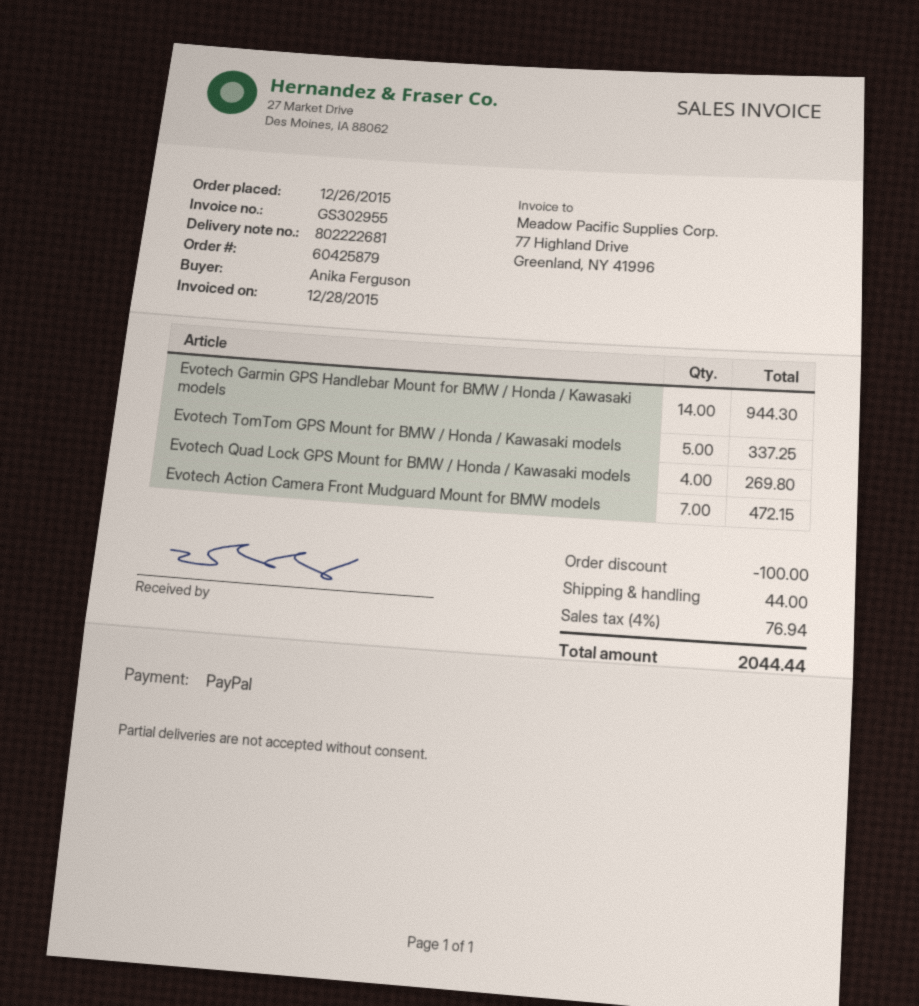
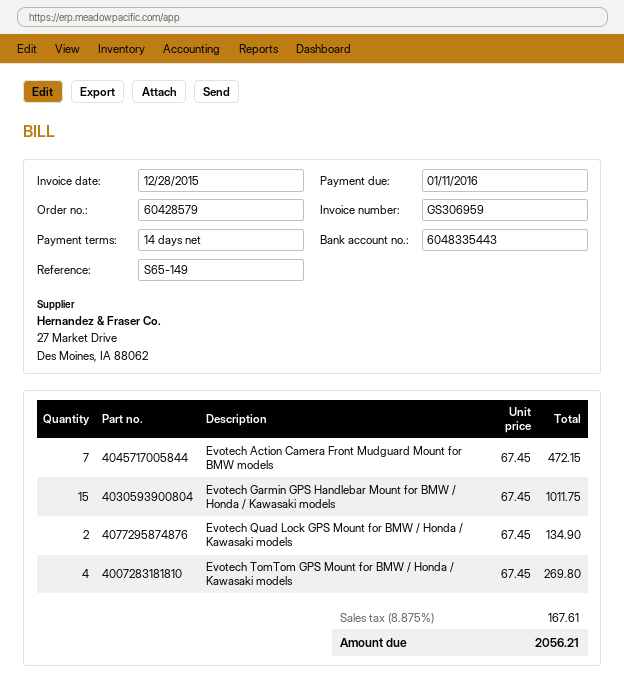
order number: 60425879 -> 60428579
invoice number: GS302955 -> GS306959
Evotech Garmin GPS Handlebar Mount for BMW / Honda / Kawasaki models: 14 for 944.30 -> 15 for 1011.75
Evotech TomTom GPS Mount for BMW / Honda / Kawasaki models: 5 for 337.25 -> 4 for 269.80
Evotech Quad Lock GPS Mount for BMW / Honda / Kawasaki models: 4 for 269.80 -> 2 for 134.90
discount: 100.00 -> none
shipping: 44.00 -> none
tax: 4% = 76.94 -> 8.875% = 167.61
total: 2044.44 -> 2056.21

